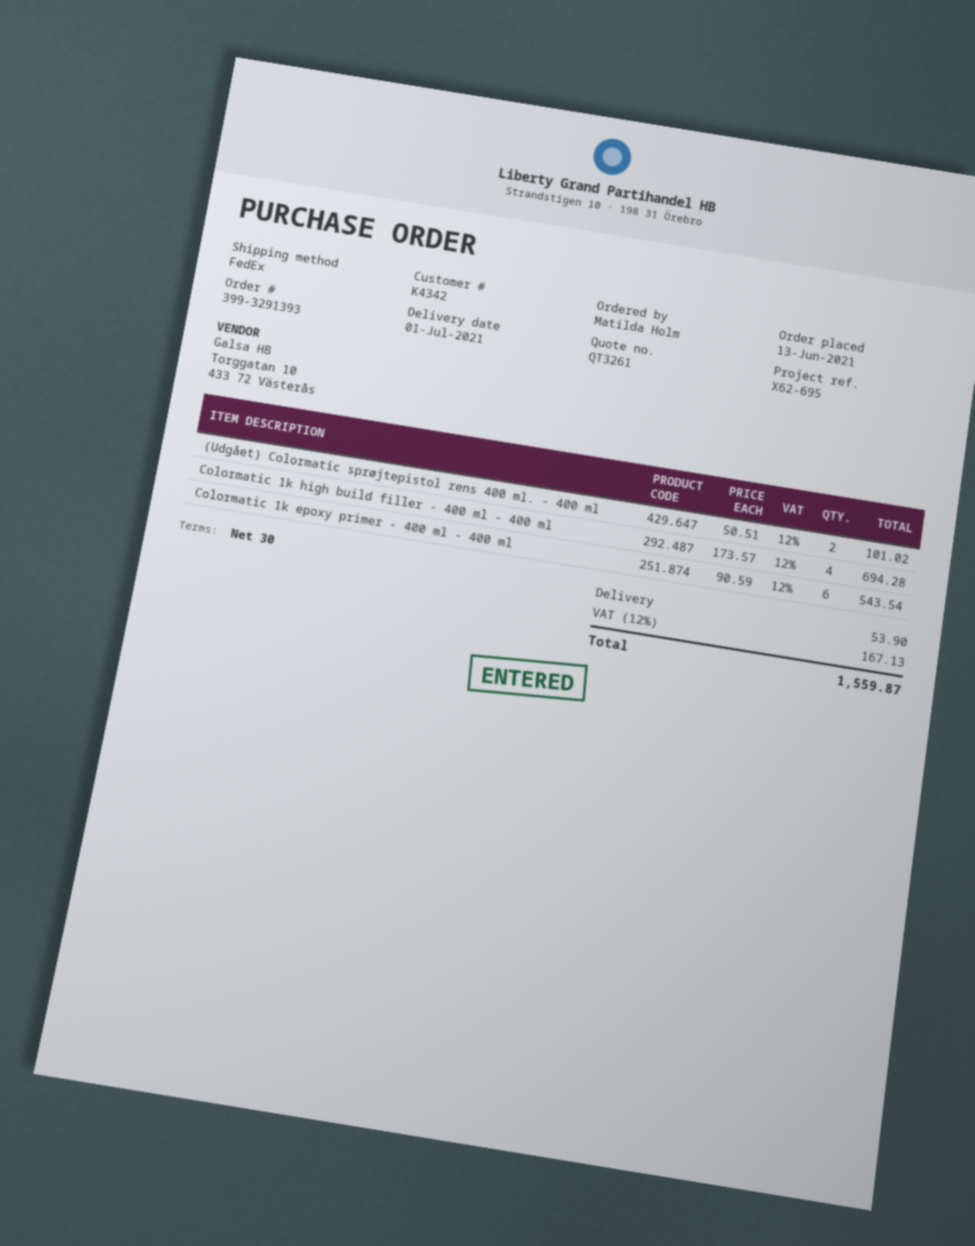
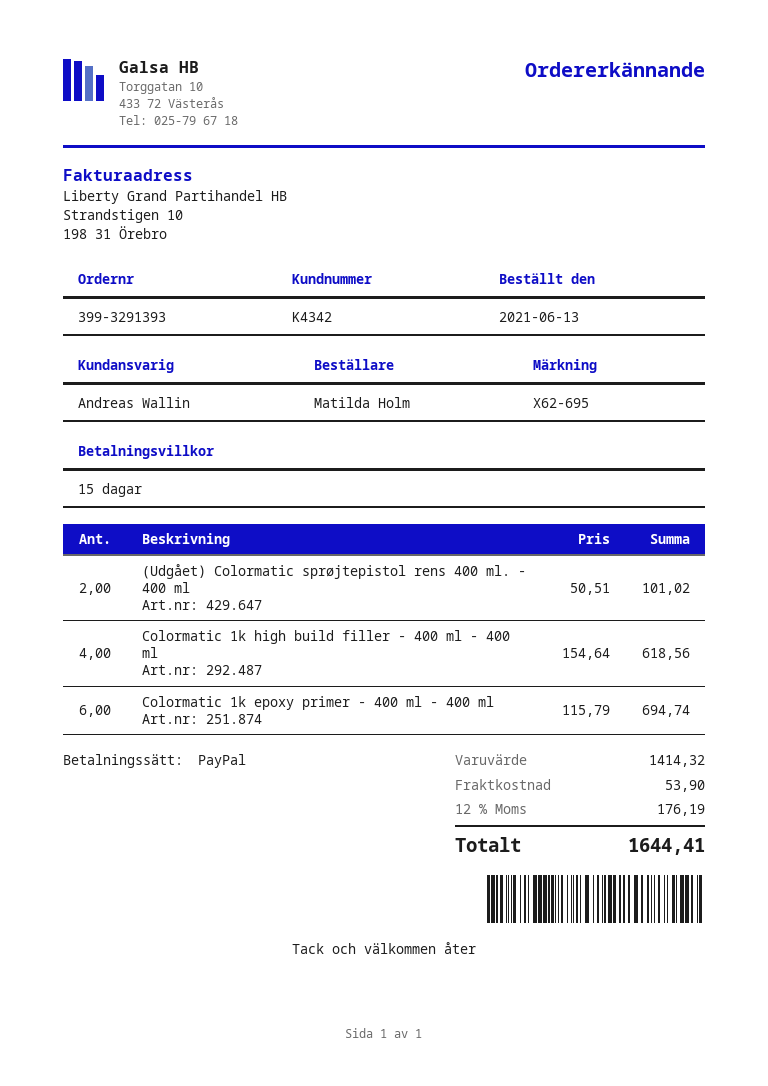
payment terms: 30 days -> 15 days
Colormatic 1k high build filler - 400 ml - 400 ml: 4 x 173.57 = 694.28 -> 4 x 154.64 = 618.56
Colormatic 1k epoxy primer - 400 ml - 400 ml: 6 x 90.59 = 543.54 -> 6 x 115.79 = 694.74
tax: 12% = 167.13 -> 12% = 176.19
total: 1559.87 -> 1644.41

